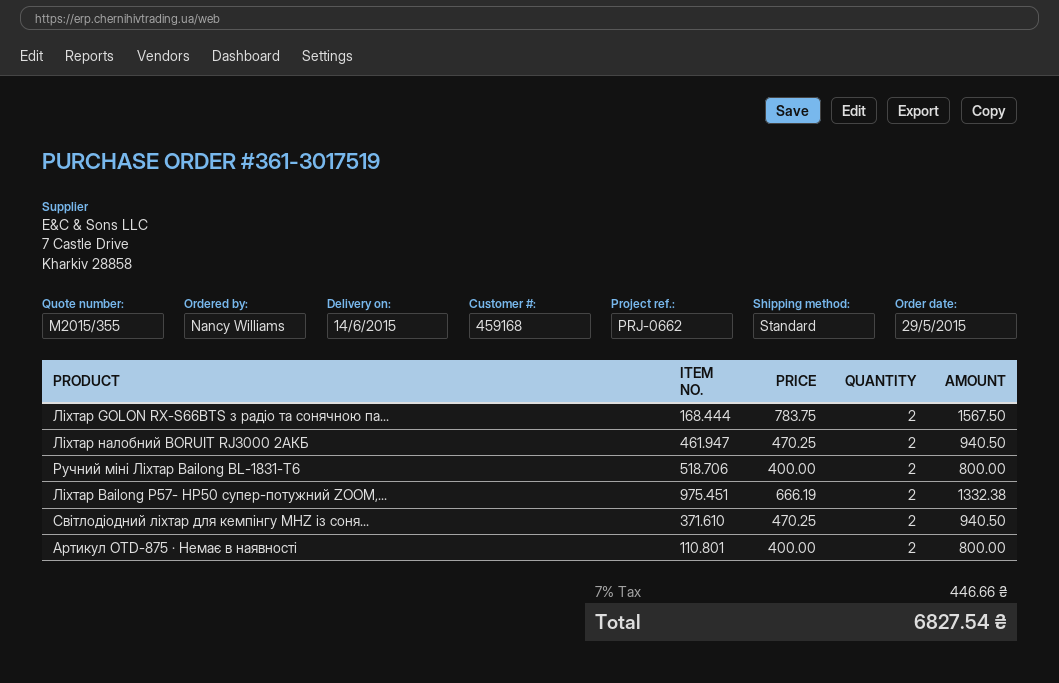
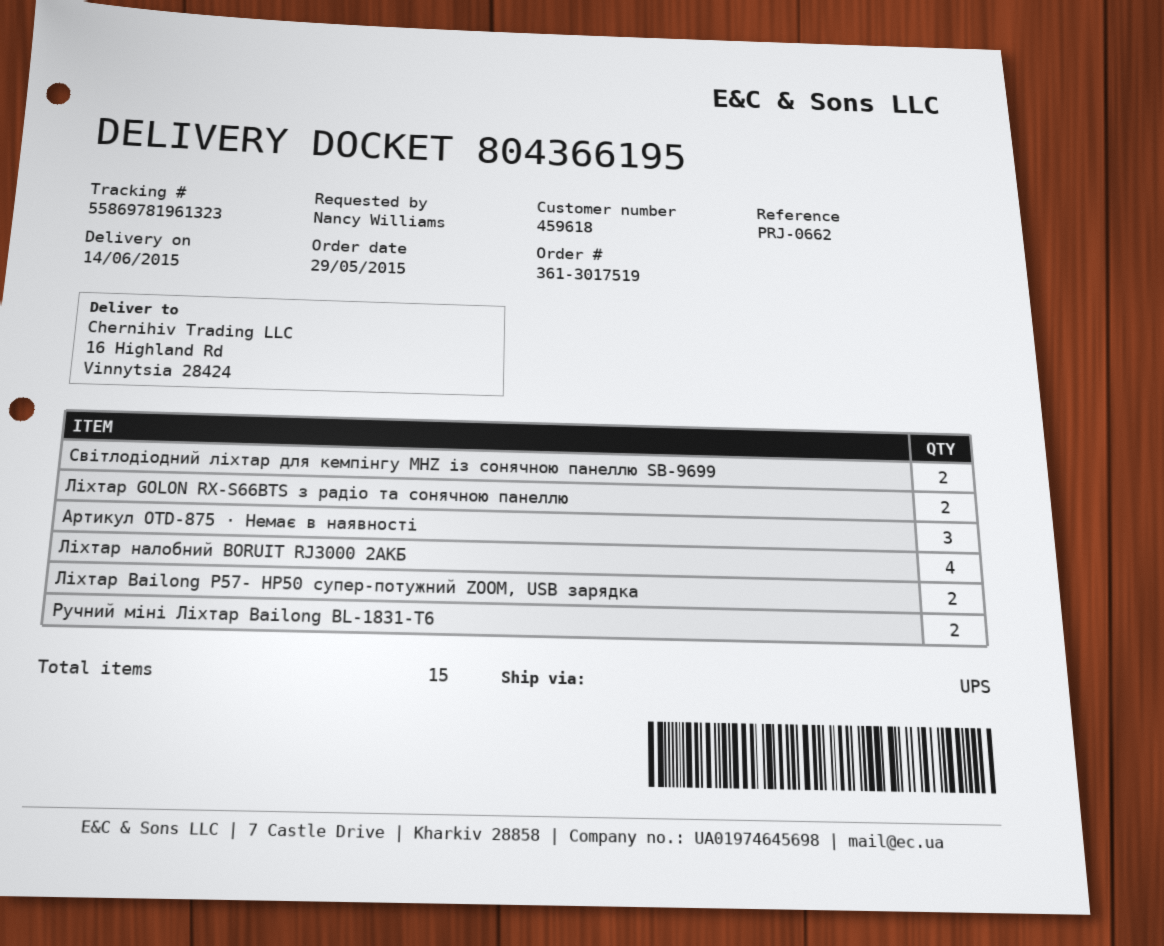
customer number: 459168 -> 459618
shipping method: standard -> UPS
Ліхтар налобний BORUIT RJ3000 2АКБ: 2 -> 4
Артикул OTD-875 · Немає в наявності: 2 -> 3

